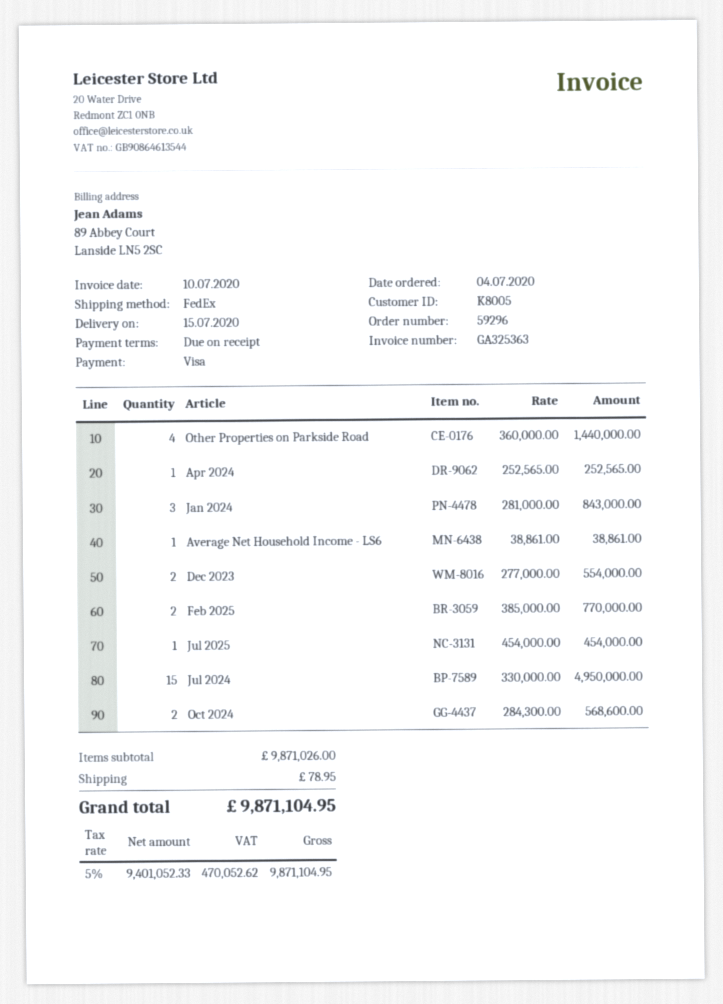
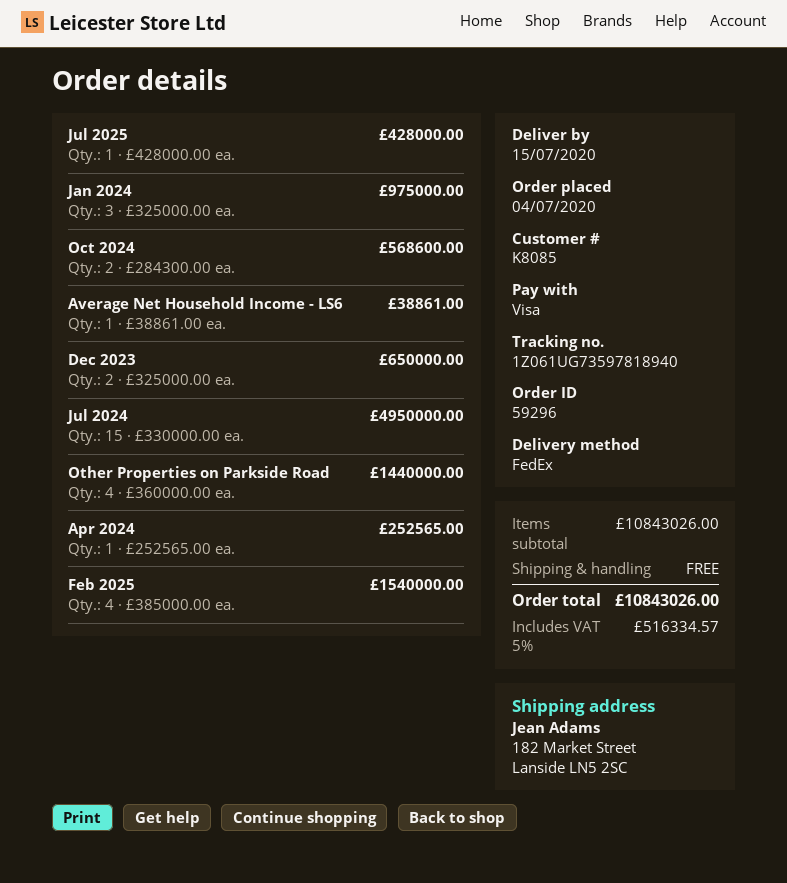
customer number: K8005 -> K8085
Jan 2024: 3 x 281000.00 = 843000.00 -> 3 x 325000.00 = 975000.00
Dec 2023: 2 x 277000.00 = 554000.00 -> 2 x 325000.00 = 650000.00
Feb 2025: 2 x 385000.00 = 770000.00 -> 4 x 385000.00 = 1540000.00
Jul 2025: 1 x 454000.00 = 454000.00 -> 1 x 428000.00 = 428000.00
subtotal: 9871026.00 -> 10843026.00
shipping: 78.95 -> 0.00
tax: 5% = 470052.62 -> 5% = 516334.57
total: 9871104.95 -> 10843026.00

